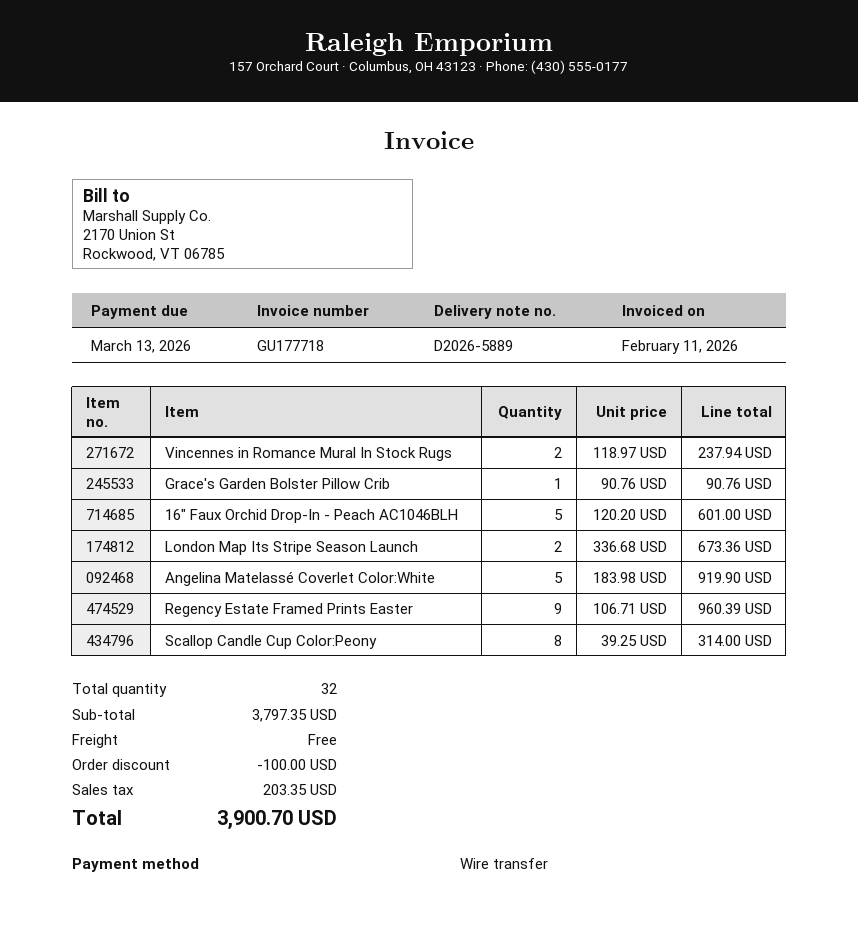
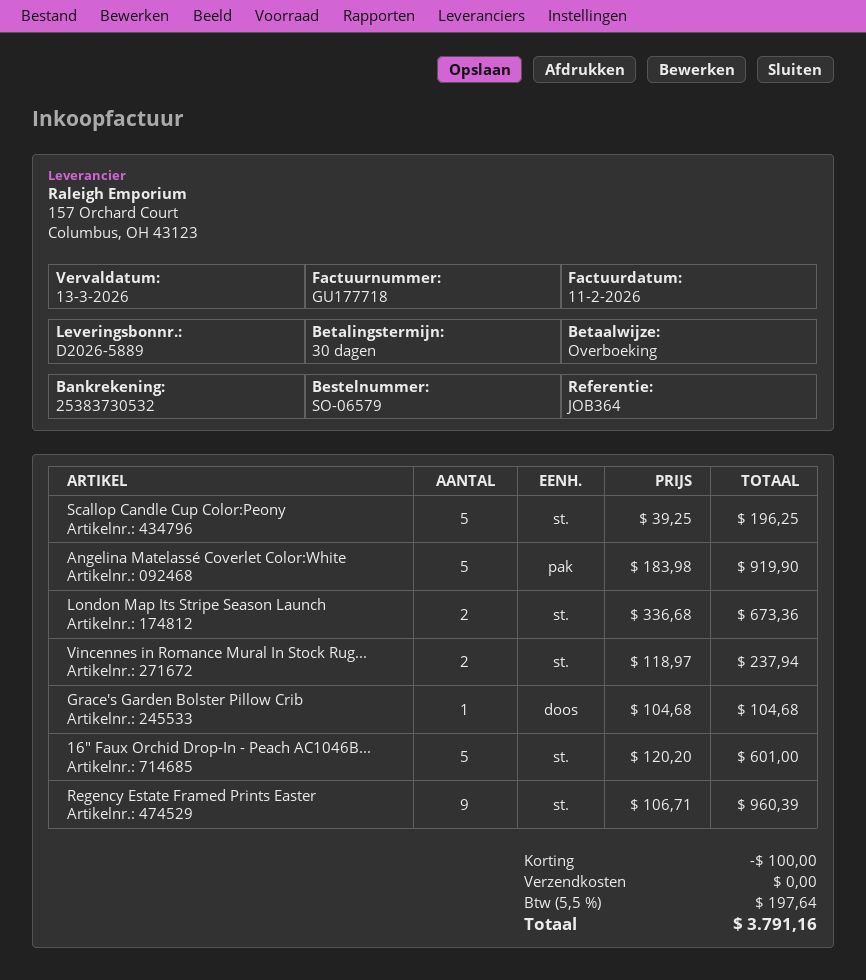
Grace's Garden Bolster Pillow Crib: 1 x 90.76 = 90.76 -> 1 x 104.68 = 104.68
Scallop Candle Cup Color:Peony: 8 x 39.25 = 314.00 -> 5 x 39.25 = 196.25
tax: 203.35 -> 197.64
total: 3900.70 -> 3791.16

